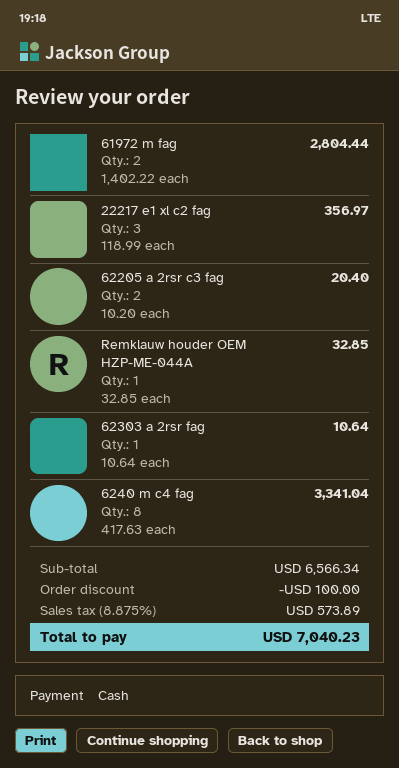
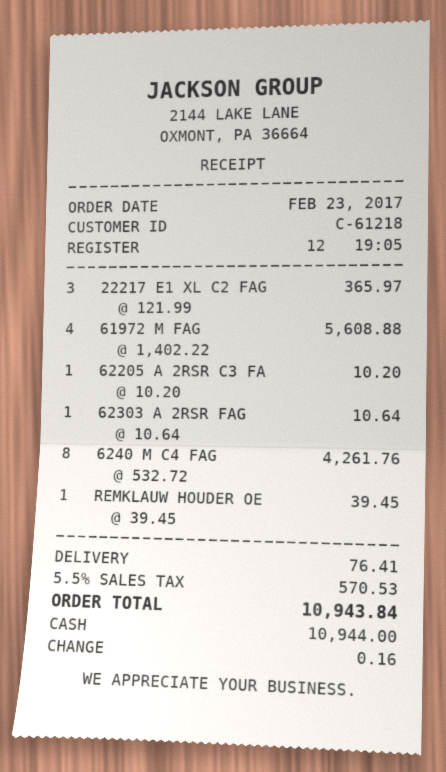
61972 m fag: 2 x 1402.22 = 2804.44 -> 4 x 1402.22 = 5608.88
22217 e1 xl c2 fag: 3 x 118.99 = 356.97 -> 3 x 121.99 = 365.97
62205 a 2rsr c3 fag: 2 x 10.20 = 20.40 -> 1 x 10.20 = 10.20
Remklauw houder OEM HZP-ME-044A: 1 x 32.85 = 32.85 -> 1 x 39.45 = 39.45
6240 m c4 fag: 8 x 417.63 = 3341.04 -> 8 x 532.72 = 4261.76
discount: 100.00 -> none
shipping: none -> 76.41
tax: 8.875% = 573.89 -> 5.5% = 570.53
total: 7040.23 -> 10943.84

